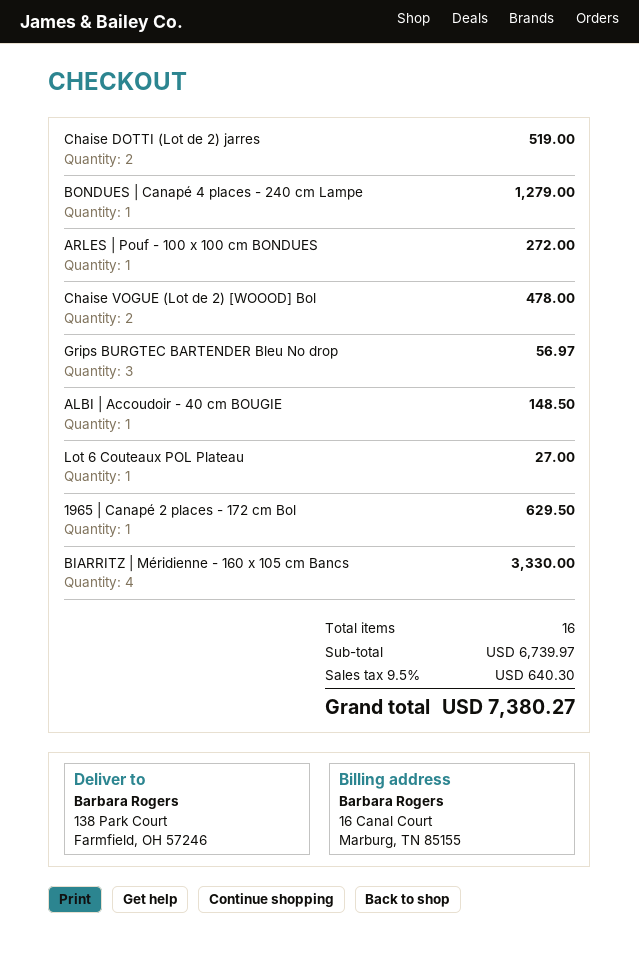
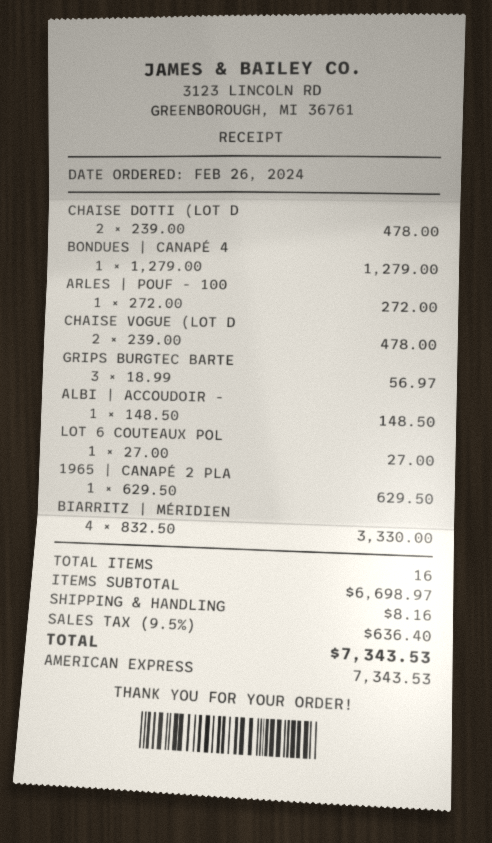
Chaise DOTTI (Lot de 2) jarres: 2 for 519.00 -> 2 for 478.00
subtotal: 6739.97 -> 6698.97
shipping: none -> 8.16
tax: 9.5% = 640.30 -> 9.5% = 636.40
total: 7380.27 -> 7343.53

